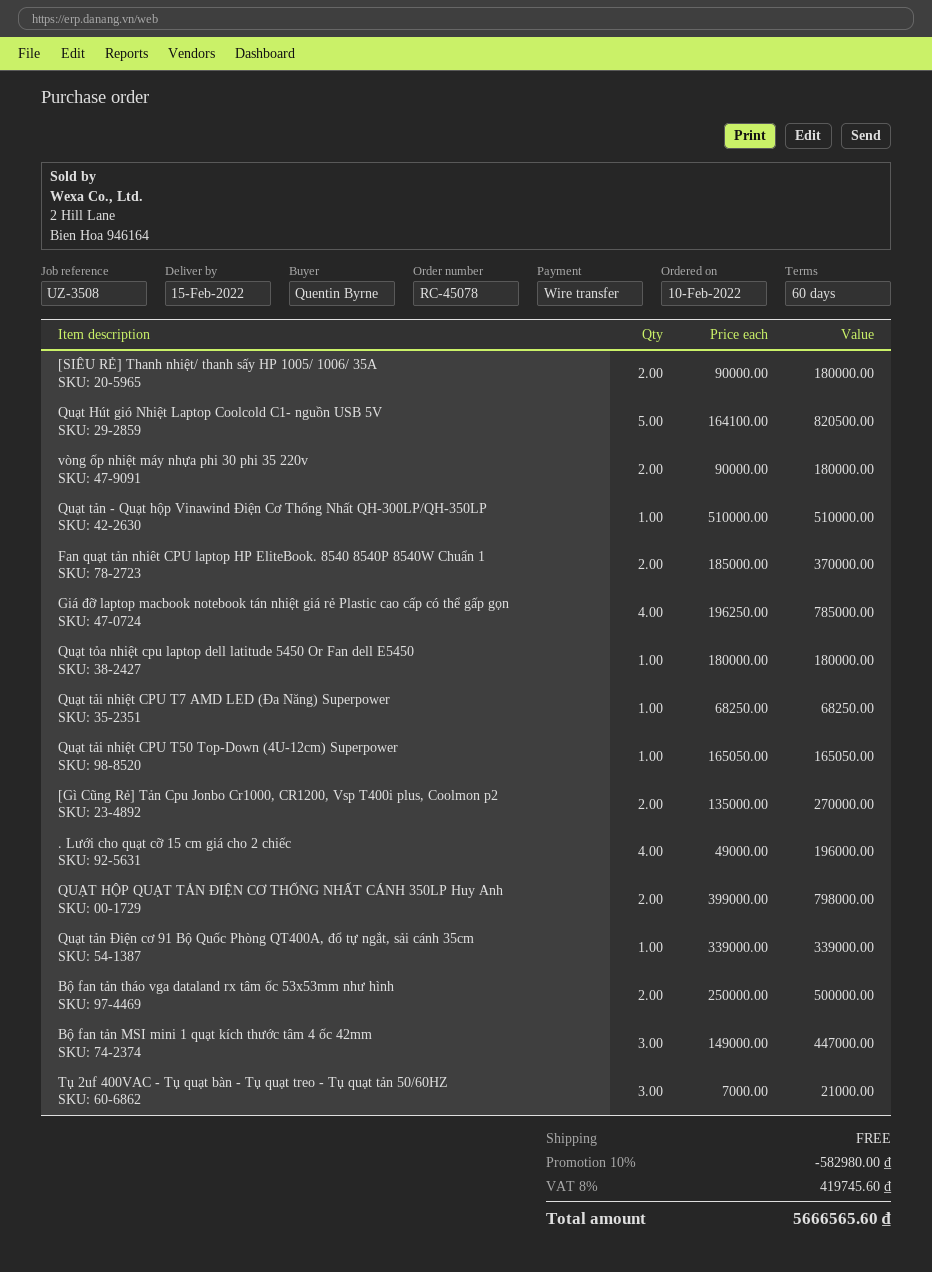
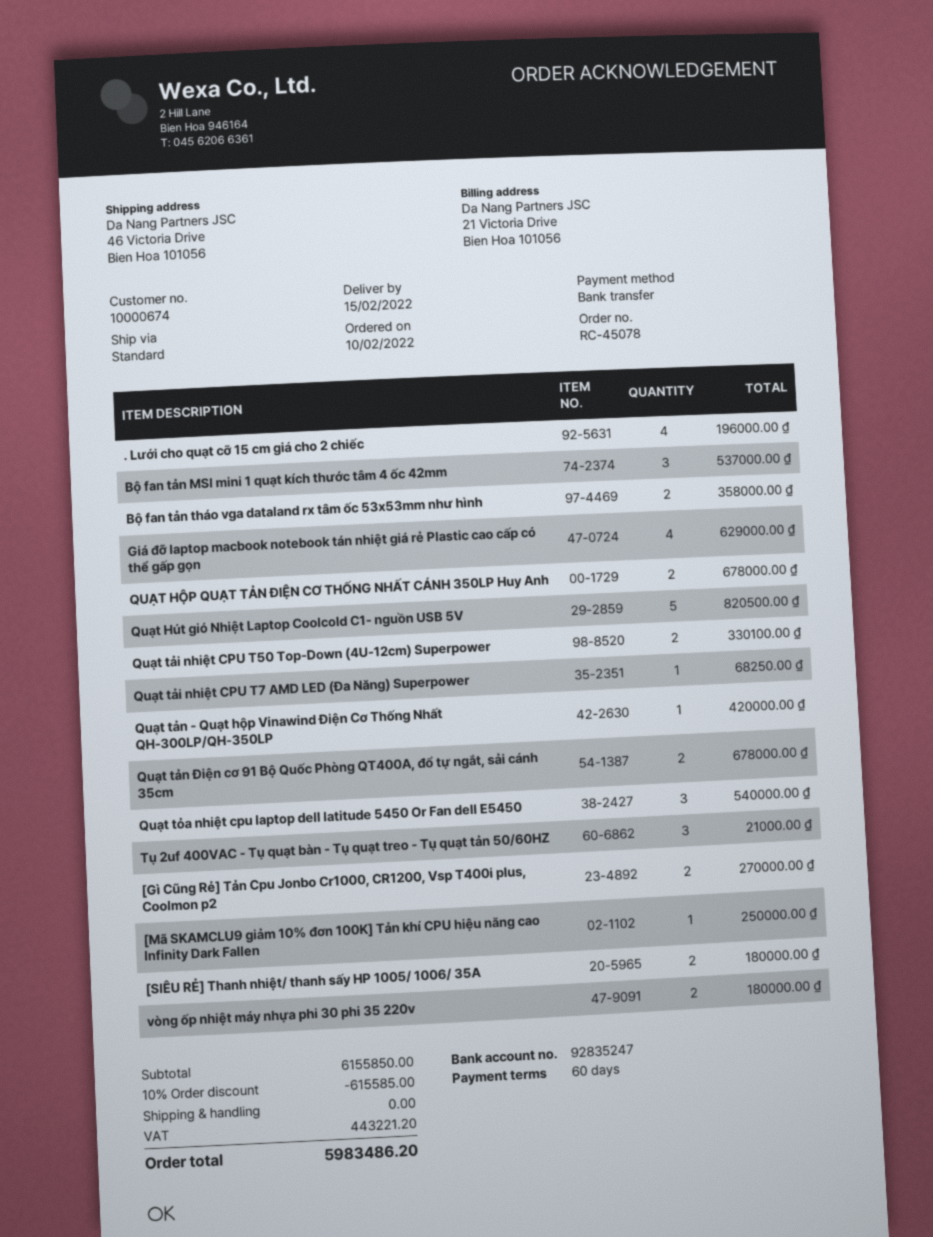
Quạt tản - Quạt hộp Vinawind Điện Cơ Thống Nhất QH-300LP/QH-350LP: 1 for 510000.00 -> 1 for 420000.00
Fan quạt tản nhiêt CPU laptop HP EliteBook. 8540 8540P 8540W Chuẩn 1: 2 for 370000.00 -> none
Giá đỡ laptop macbook notebook tán nhiệt giá rẻ Plastic cao cấp có thể gấp gọn: 4 for 785000.00 -> 4 for 629000.00
Quạt tỏa nhiệt cpu laptop dell latitude 5450 Or Fan dell E5450: 1 for 180000.00 -> 3 for 540000.00
Quạt tải nhiệt CPU T50 Top-Down (4U-12cm) Superpower: 1 for 165050.00 -> 2 for 330100.00
QUẠT HỘP QUẠT TẢN ĐIỆN CƠ THỐNG NHẤT CÁNH 350LP Huy Anh: 2 for 798000.00 -> 2 for 678000.00
Quạt tản Điện cơ 91 Bộ Quốc Phòng QT400A, đổ tự ngắt, sải cánh 35cm: 1 for 339000.00 -> 2 for 678000.00
Bộ fan tản tháo vga dataland rx tâm ốc 53x53mm như hình: 2 for 500000.00 -> 2 for 358000.00
Bộ fan tản MSI mini 1 quạt kích thước tâm 4 ốc 42mm: 3 for 447000.00 -> 3 for 537000.00
[Mã SKAMCLU9 giảm 10% đơn 100K] Tản khí CPU hiệu năng cao Infinity Dark Fallen: none -> 1 for 250000.00
discount: 10% = 582980.00 -> 10% = 615585.00
tax: 419745.60 -> 443221.20
total: 5666565.60 -> 5983486.20

